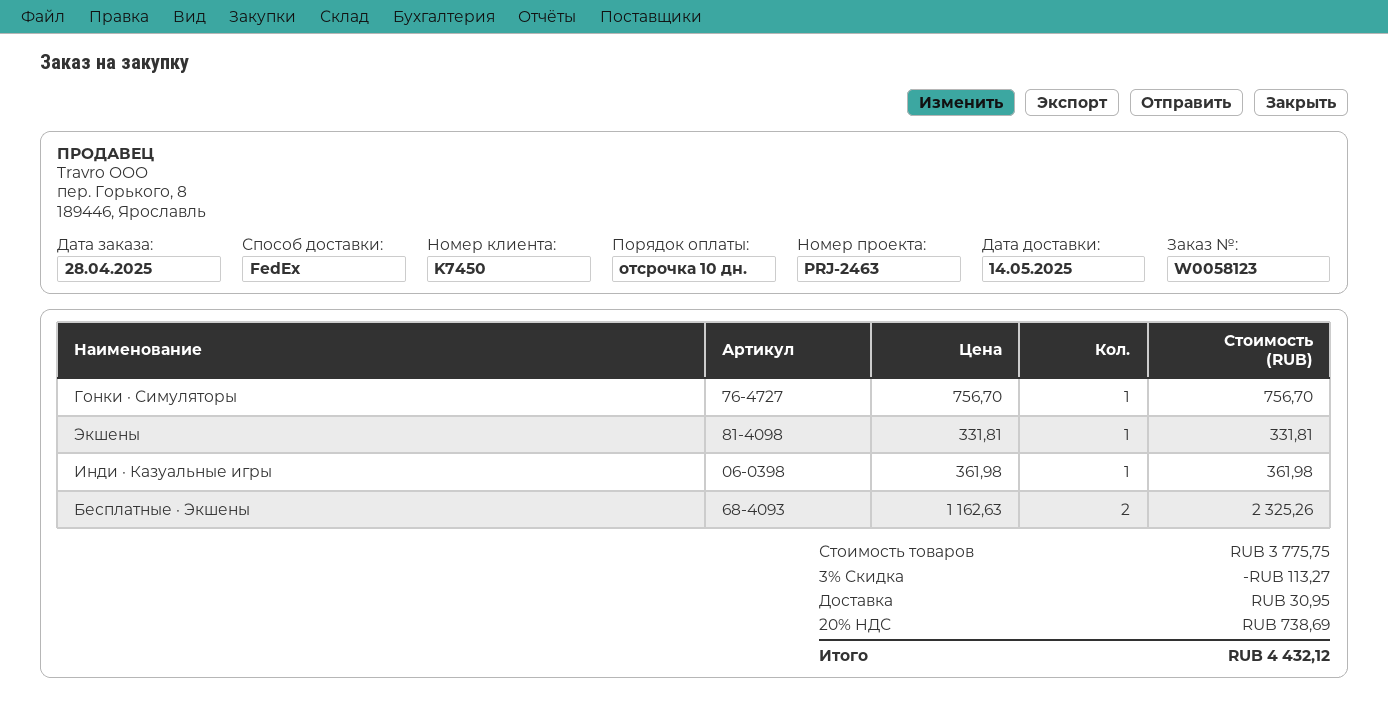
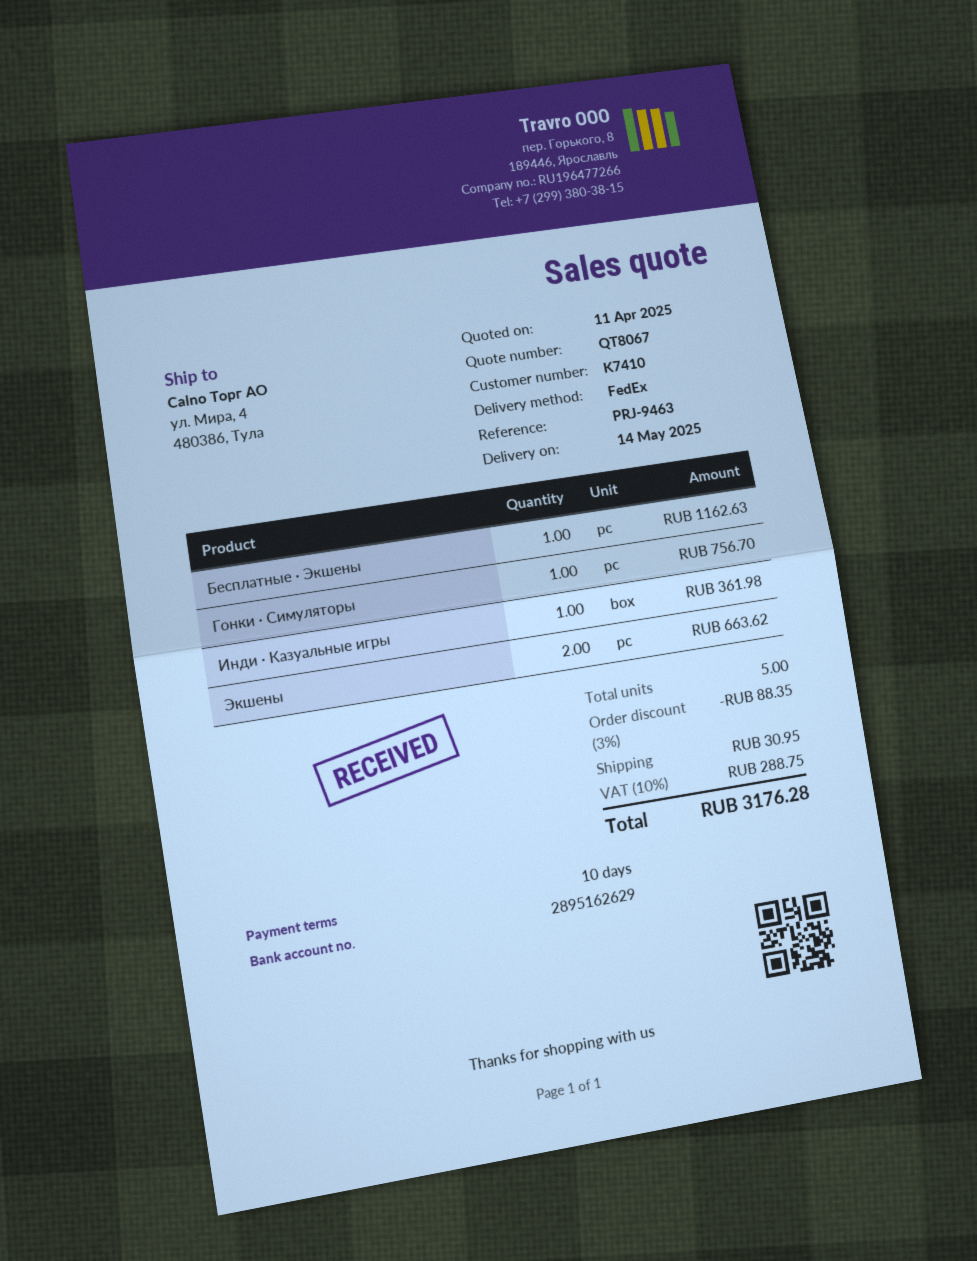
customer number: K7450 -> K7410
reference: PRJ-2463 -> PRJ-9463
Экшены: 1 for 331.81 -> 2 for 663.62
Бесплатные · Экшены: 2 for 2325.26 -> 1 for 1162.63
discount: 3% = 113.27 -> 3% = 88.35
tax: 20% = 738.69 -> 10% = 288.75
total: 4432.12 -> 3176.28

